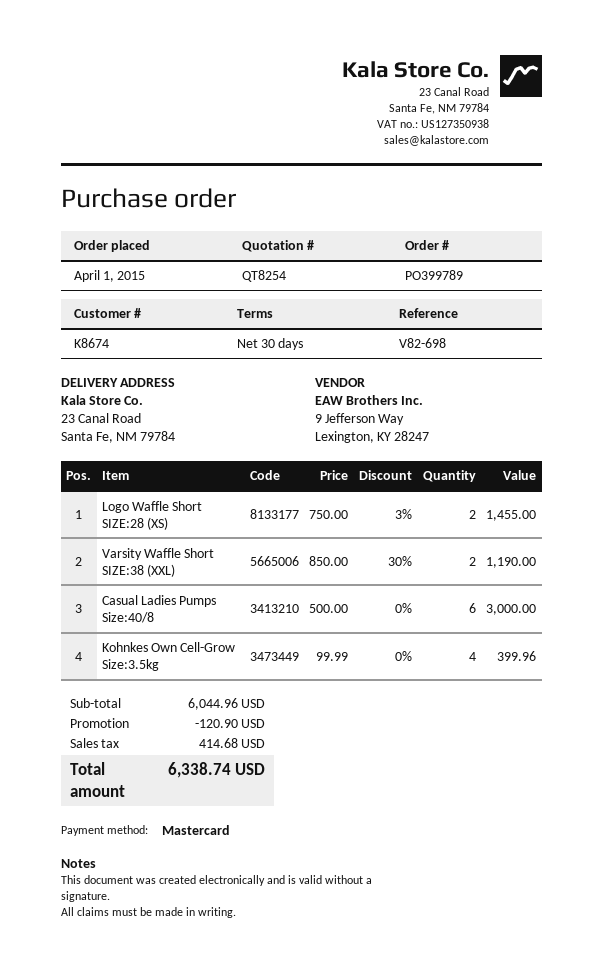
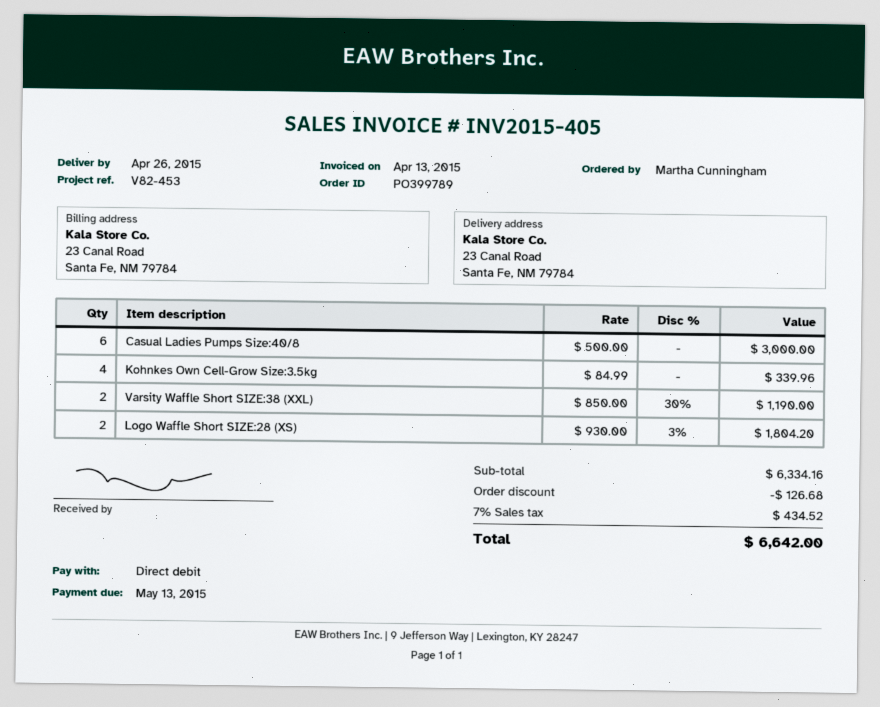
reference: V82-698 -> V82-453
payment method: Mastercard -> direct debit
Logo Waffle Short SIZE:28 (XS): 2 x 750.00 - 3% = 1455.00 -> 2 x 930.00 - 3% = 1804.20
Kohnkes Own Cell-Grow Size:3.5kg: 4 x 99.99 = 399.96 -> 4 x 84.99 = 339.96
subtotal: 6044.96 -> 6334.16
discount: 120.90 -> 126.68
tax: 414.68 -> 434.52
total: 6338.74 -> 6642.00

